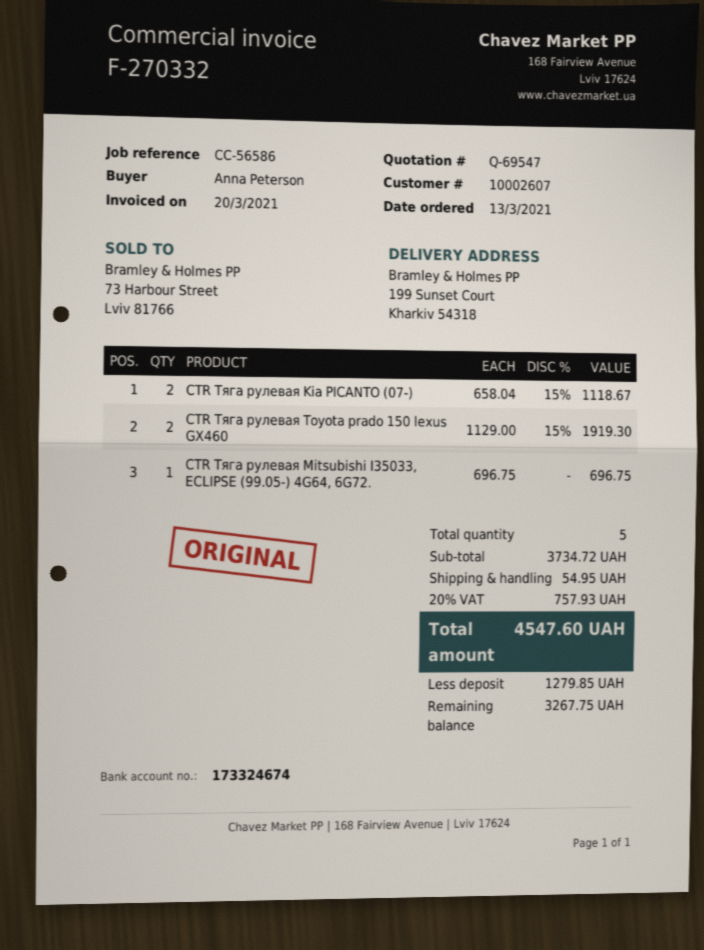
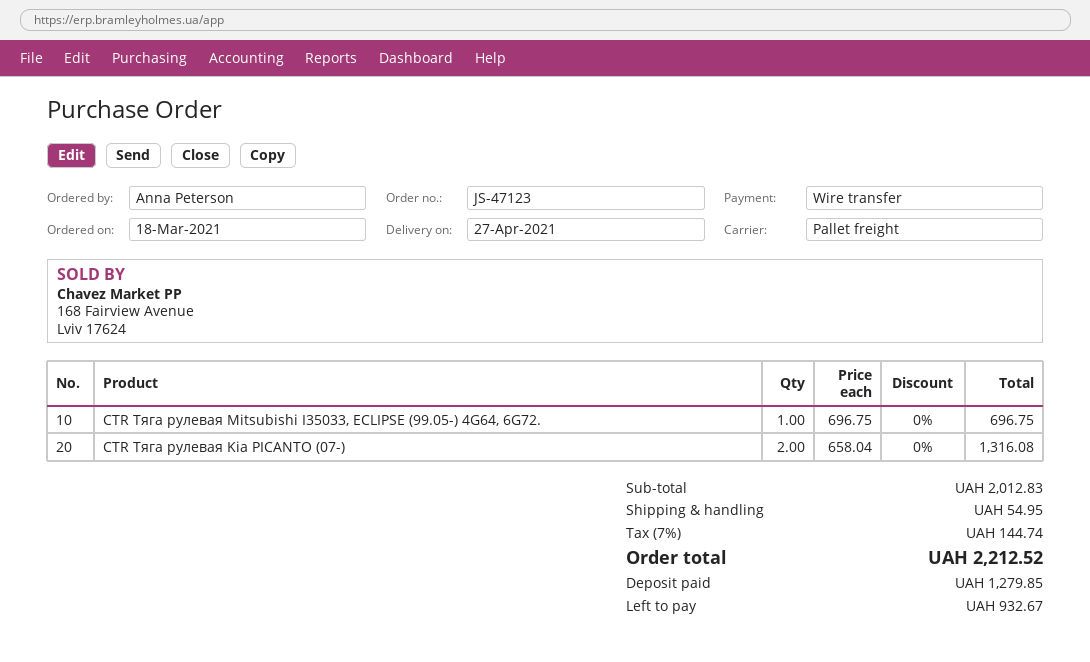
order date: 2021-03-13 -> 2021-03-18
CTR Тяга рулевая Kia PICANTO (07-): 2 x 658.04 - 15% = 1118.67 -> 2 x 658.04 = 1316.08
CTR Тяга рулевая Toyota prado 150 lexus GX460: 2 x 1129.00 - 15% = 1919.30 -> none
subtotal: 3734.72 -> 2012.83
tax: 20% = 757.93 -> 7% = 144.74
total: 4547.60 -> 2212.52
balance: 3267.75 -> 932.67

